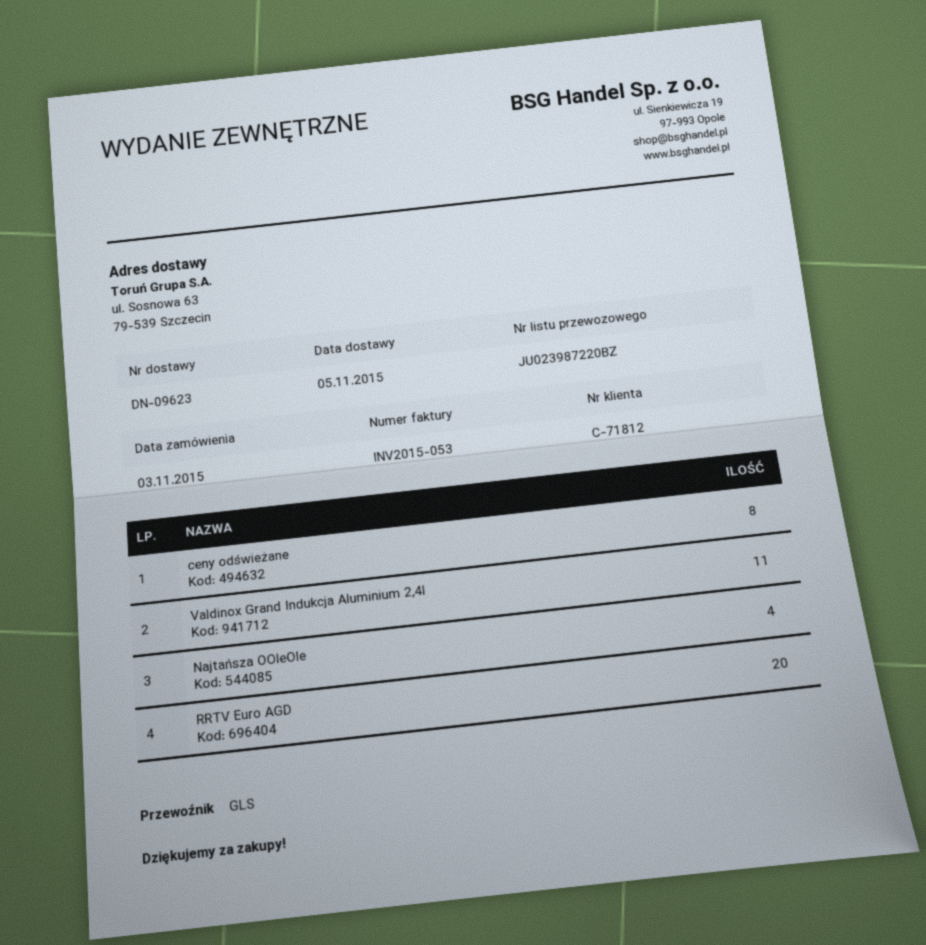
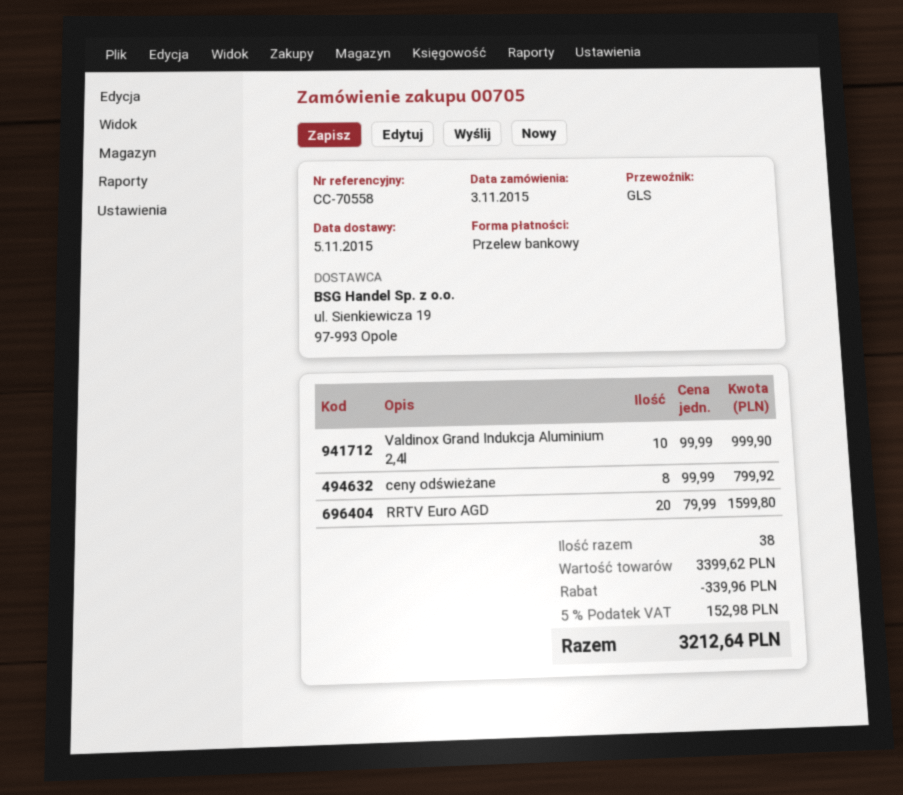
Valdinox Grand Indukcja Aluminium 2,4l: 11 -> 10
Najtańsza OOleOle: 4 -> none

